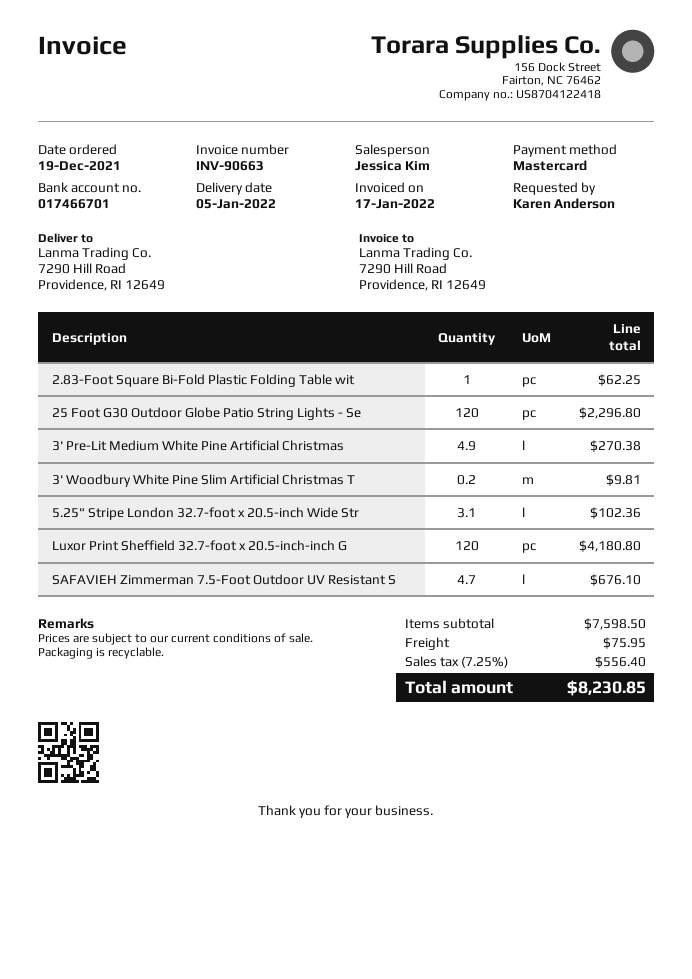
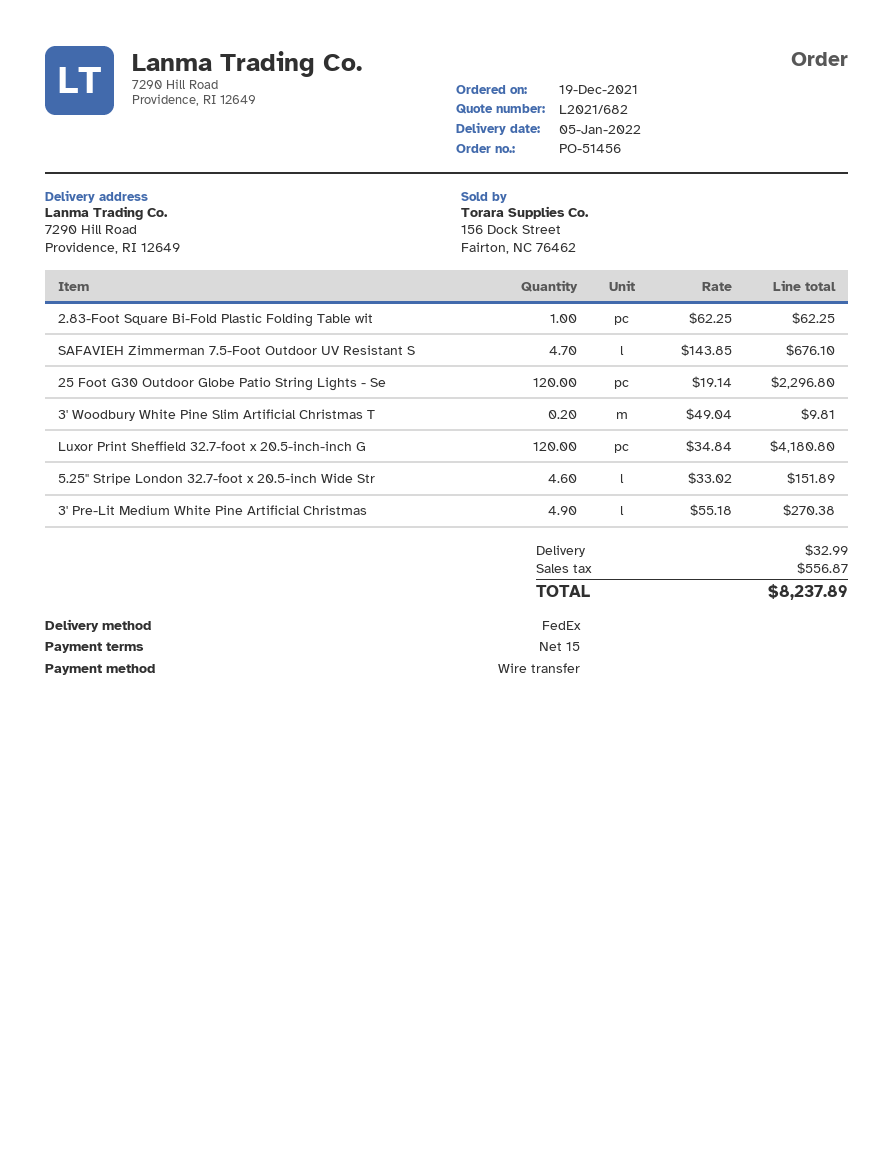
payment method: Mastercard -> bank transfer
5.25" Stripe London 32.7-foot x 20.5-inch Wide Str: 3.1 for 102.36 -> 4.6 for 151.89
shipping: 75.95 -> 32.99
tax: 556.40 -> 556.87
total: 8230.85 -> 8237.89

